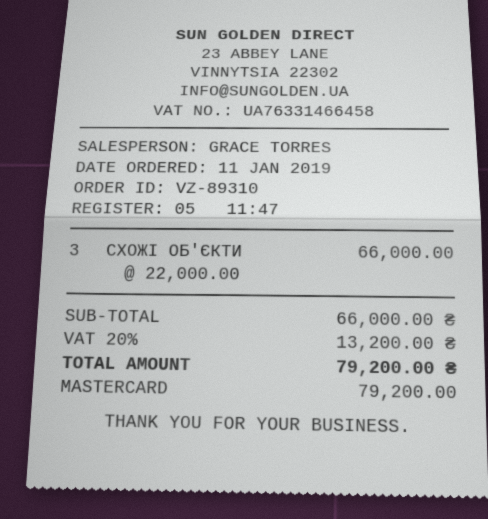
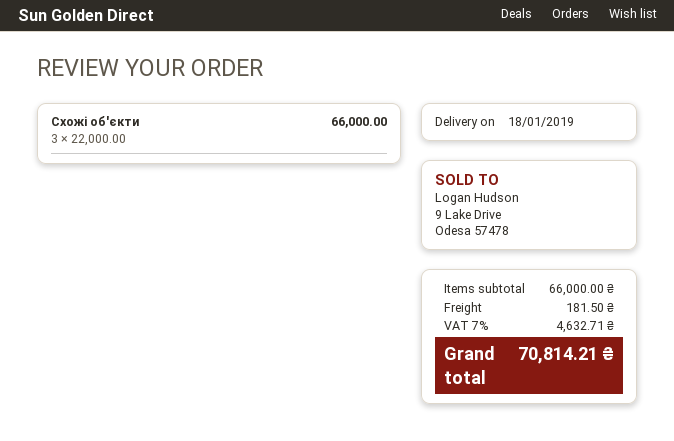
shipping: none -> 181.50
tax: 20% = 13200.00 -> 7% = 4632.71
total: 79200.00 -> 70814.21

